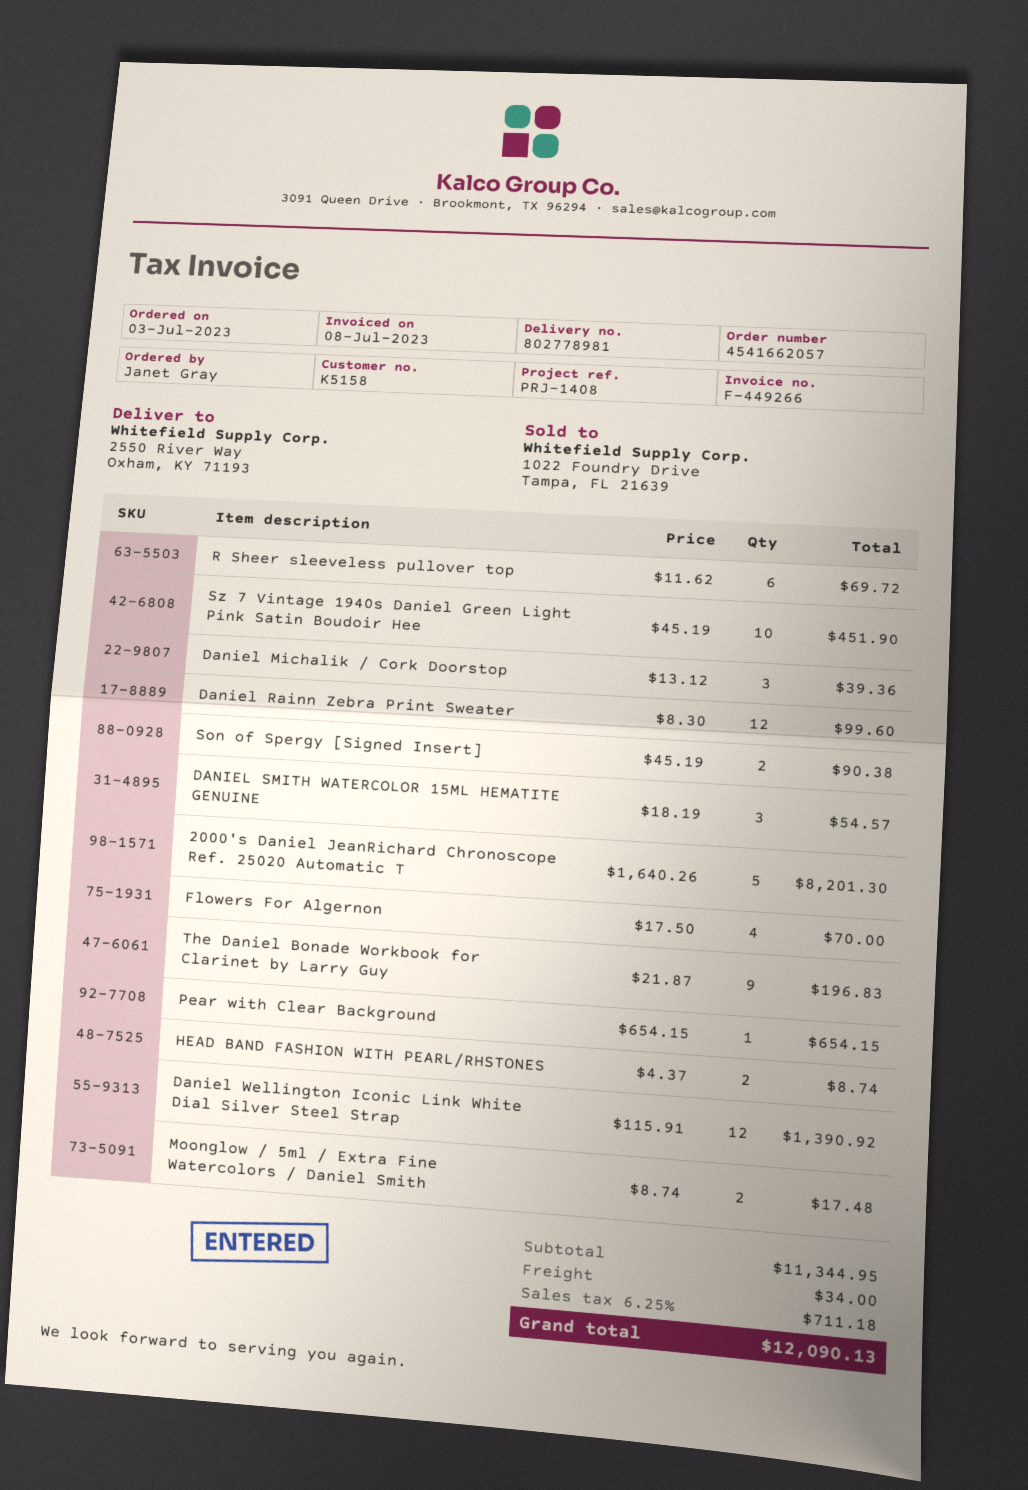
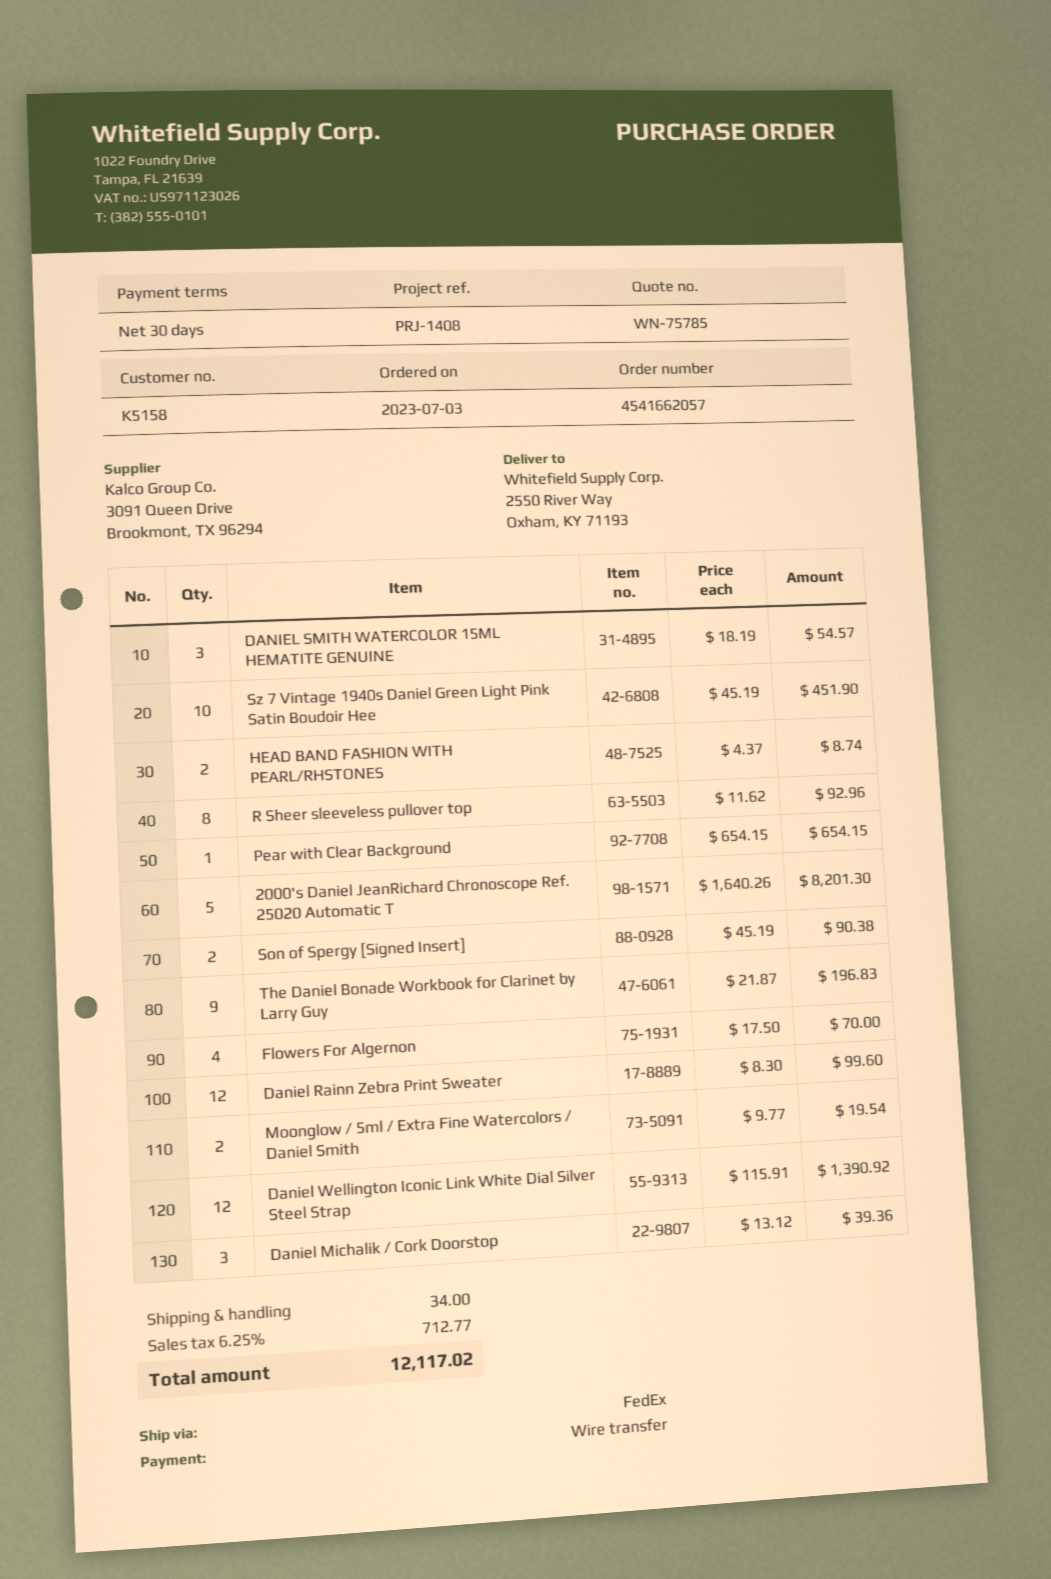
R Sheer sleeveless pullover top: 6 x 11.62 = 69.72 -> 8 x 11.62 = 92.96
Moonglow / 5ml / Extra Fine Watercolors / Daniel Smith: 2 x 8.74 = 17.48 -> 2 x 9.77 = 19.54
tax: 6.25% = 711.18 -> 6.25% = 712.77
total: 12090.13 -> 12117.02

